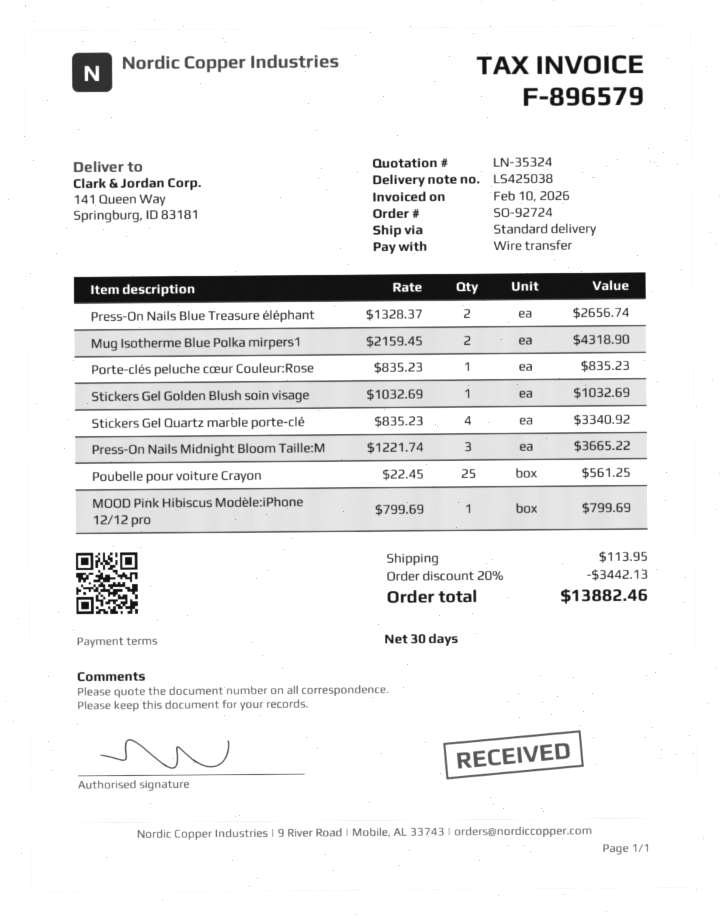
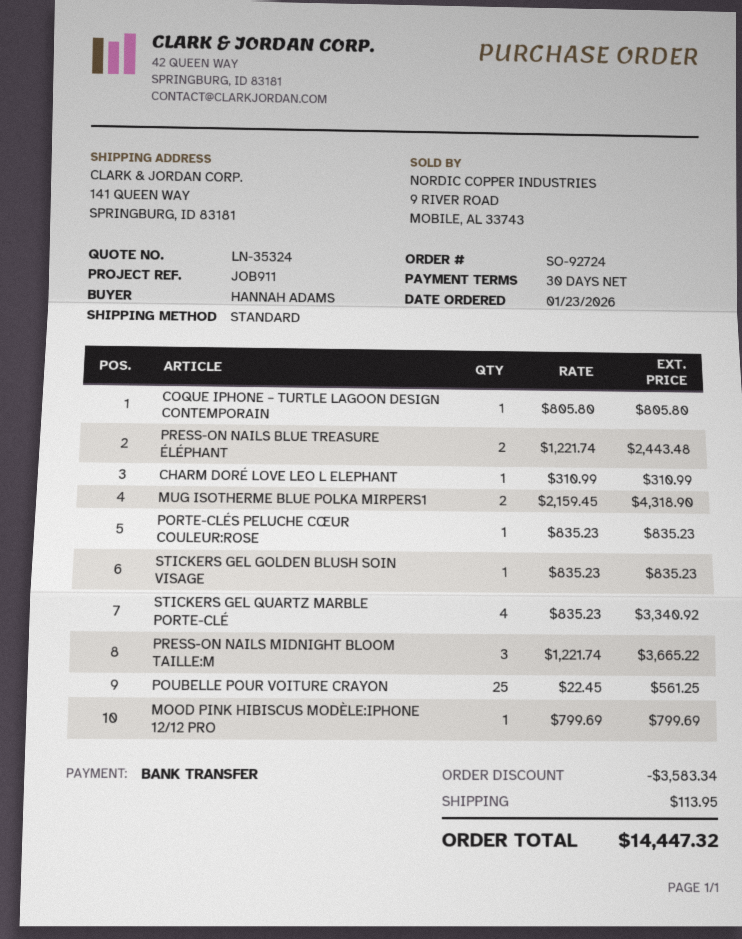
Press-On Nails Blue Treasure éléphant: 2 x 1328.37 = 2656.74 -> 2 x 1221.74 = 2443.48
Stickers Gel Golden Blush soin visage: 1 x 1032.69 = 1032.69 -> 1 x 835.23 = 835.23
COQUE IPHONE – TURTLE LAGOON DESIGN CONTEMPORAIN: none -> 1 x 805.80 = 805.80
CHARM DORÉ LOVE LEO L ELEPHANT: none -> 1 x 310.99 = 310.99
discount: 3442.13 -> 3583.34
total: 13882.46 -> 14447.32

